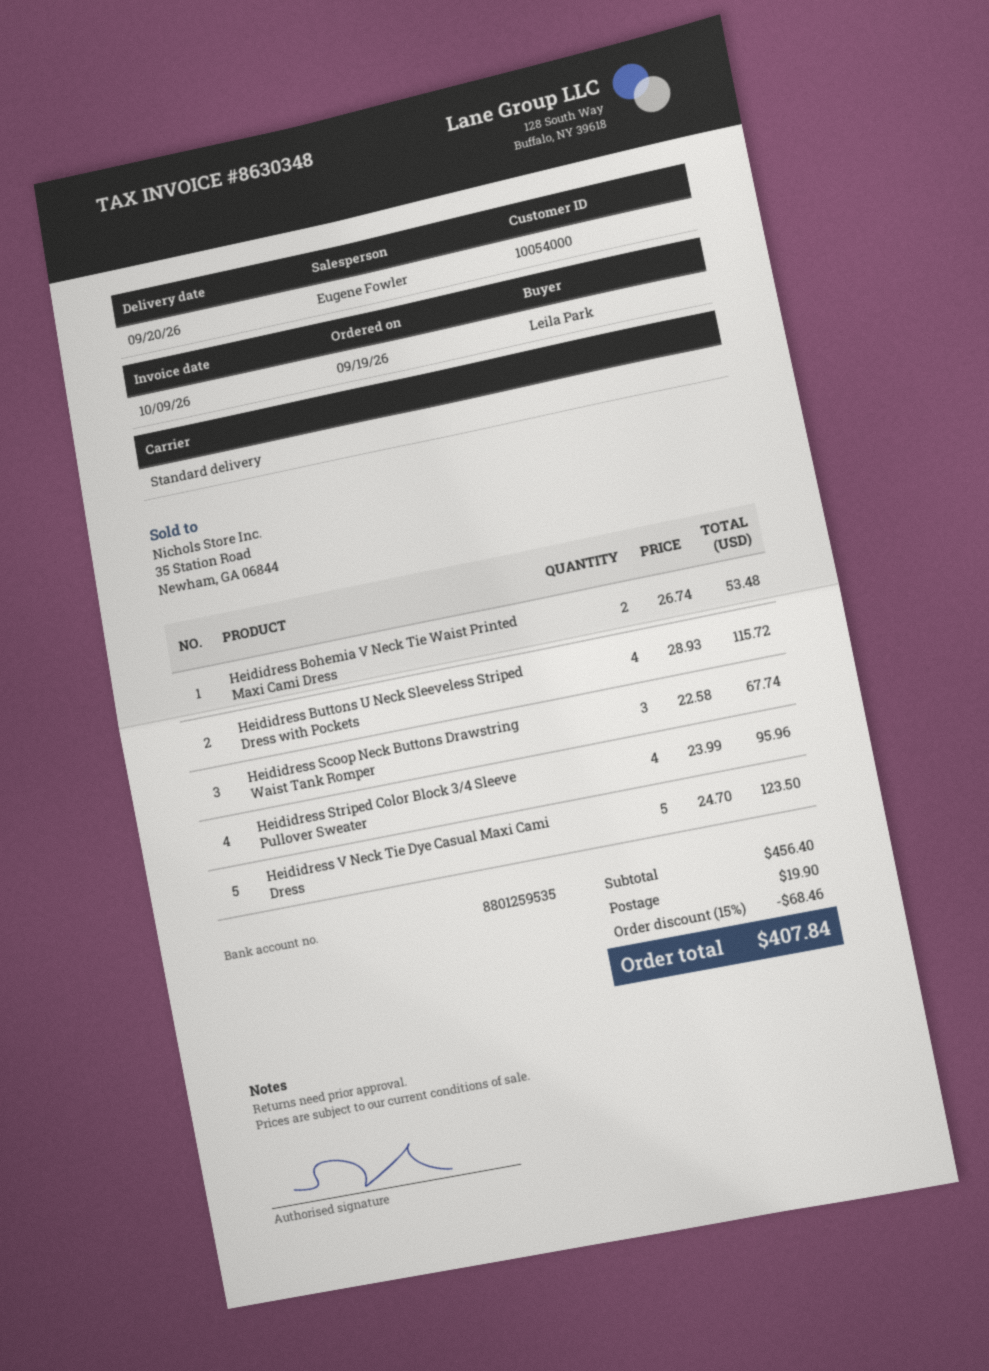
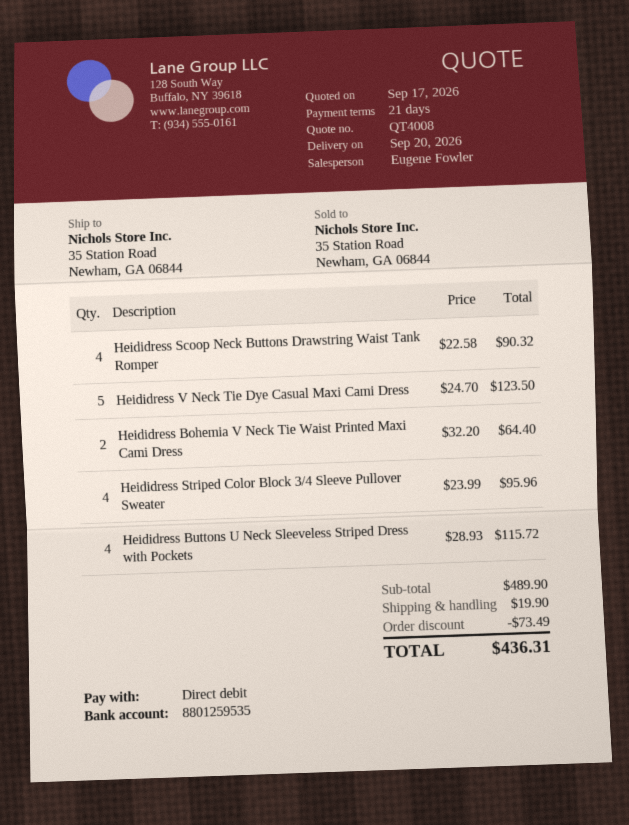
Heididress Bohemia V Neck Tie Waist Printed Maxi Cami Dress: 2 x 26.74 = 53.48 -> 2 x 32.20 = 64.40
Heididress Scoop Neck Buttons Drawstring Waist Tank Romper: 3 x 22.58 = 67.74 -> 4 x 22.58 = 90.32
subtotal: 456.40 -> 489.90
discount: 68.46 -> 73.49
total: 407.84 -> 436.31

